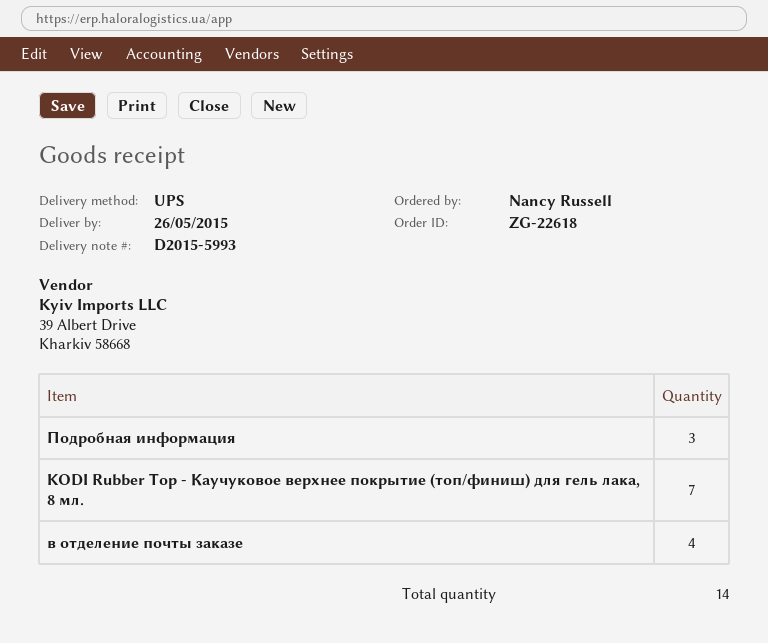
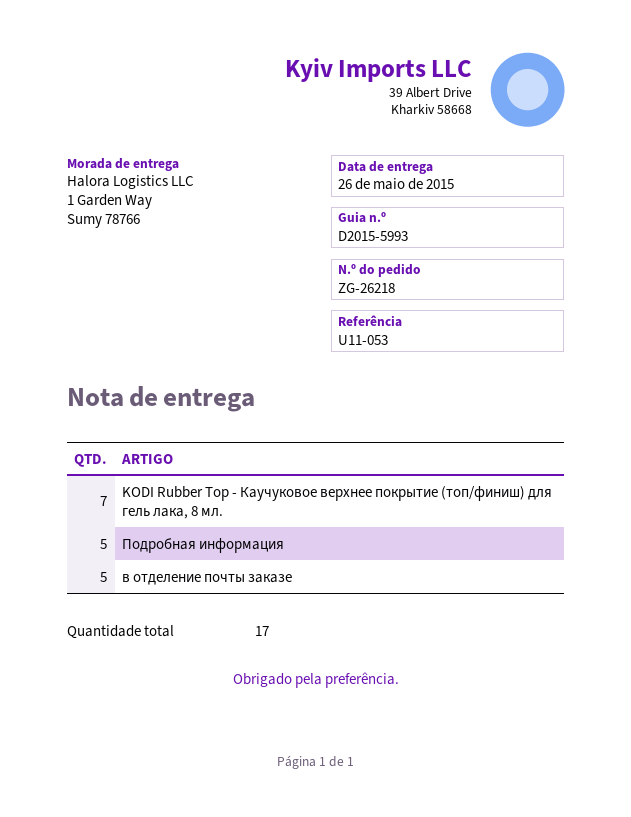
order number: ZG-22618 -> ZG-26218
Подробная информация: 3 -> 5
в отделение почты заказе: 4 -> 5
total quantity: 14 -> 17

